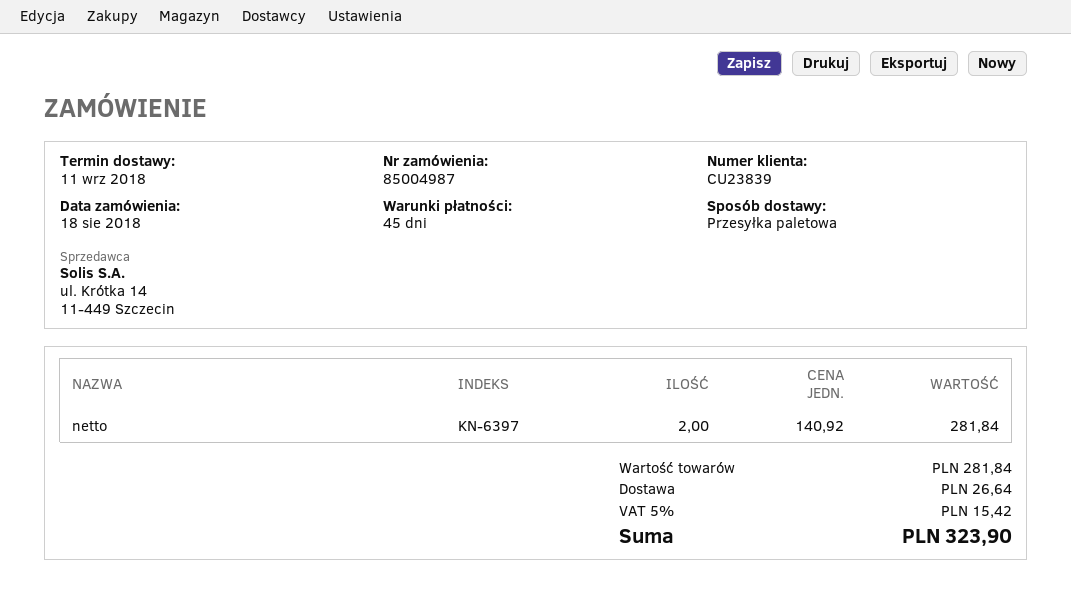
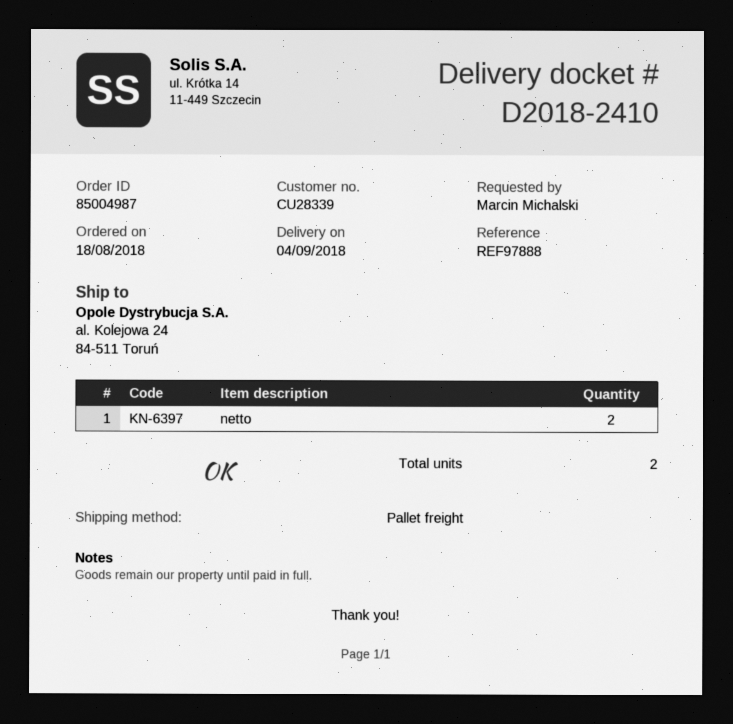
delivery date: 2018-09-11 -> 2018-09-04
customer number: CU23839 -> CU28339

